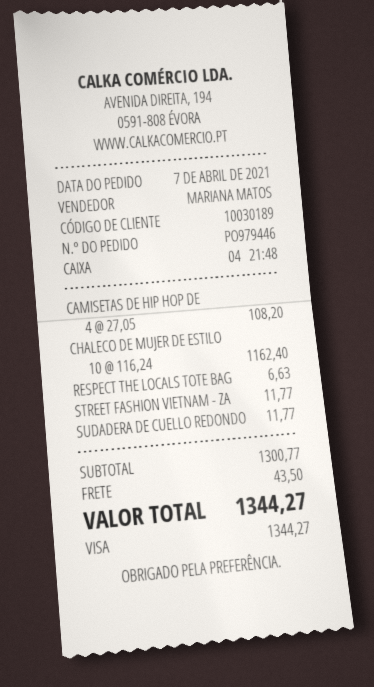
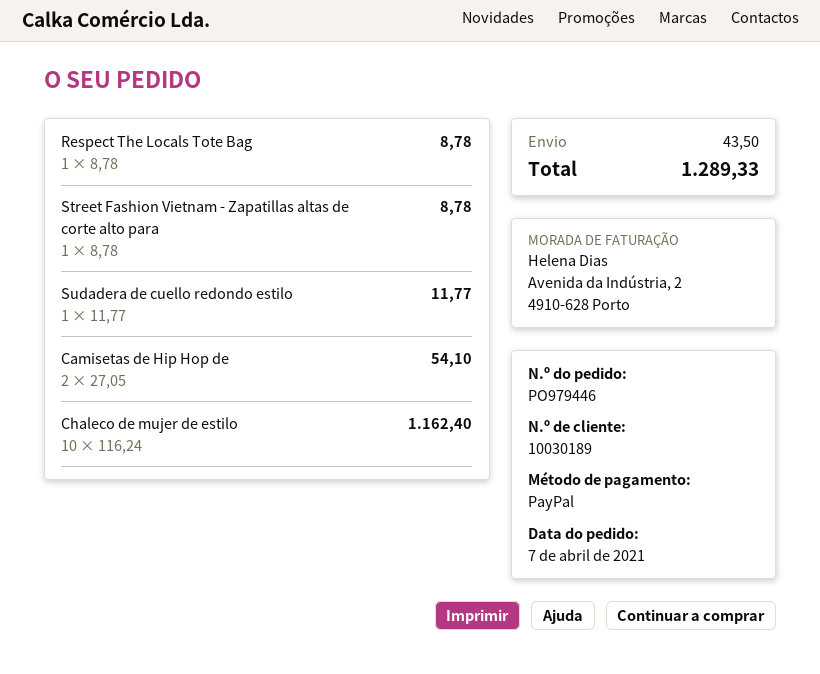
payment method: Visa -> PayPal
CAMISETAS DE HIP HOP DE: 4 x 27.05 = 108.20 -> 2 x 27.05 = 54.10
RESPECT THE LOCALS TOTE BAG: 1 x 6.63 = 6.63 -> 1 x 8.78 = 8.78
STREET FASHION VIETNAM - ZA: 1 x 11.77 = 11.77 -> 1 x 8.78 = 8.78
total: 1344.27 -> 1289.33

